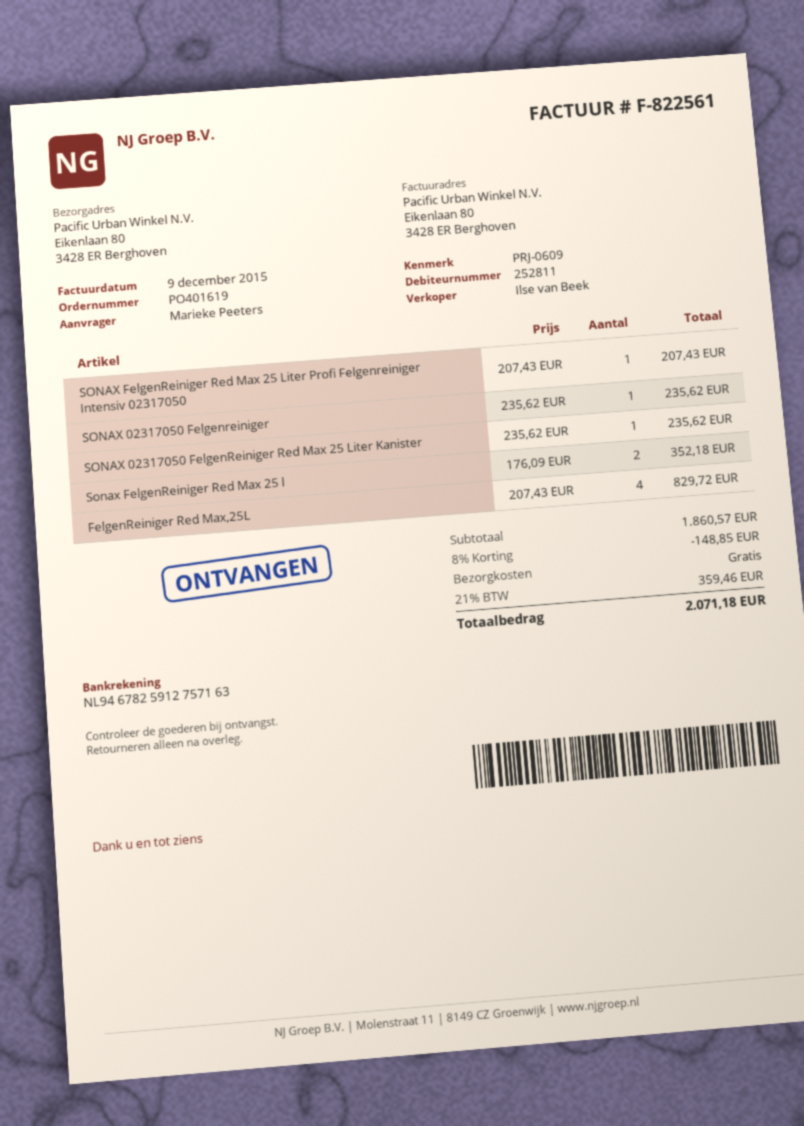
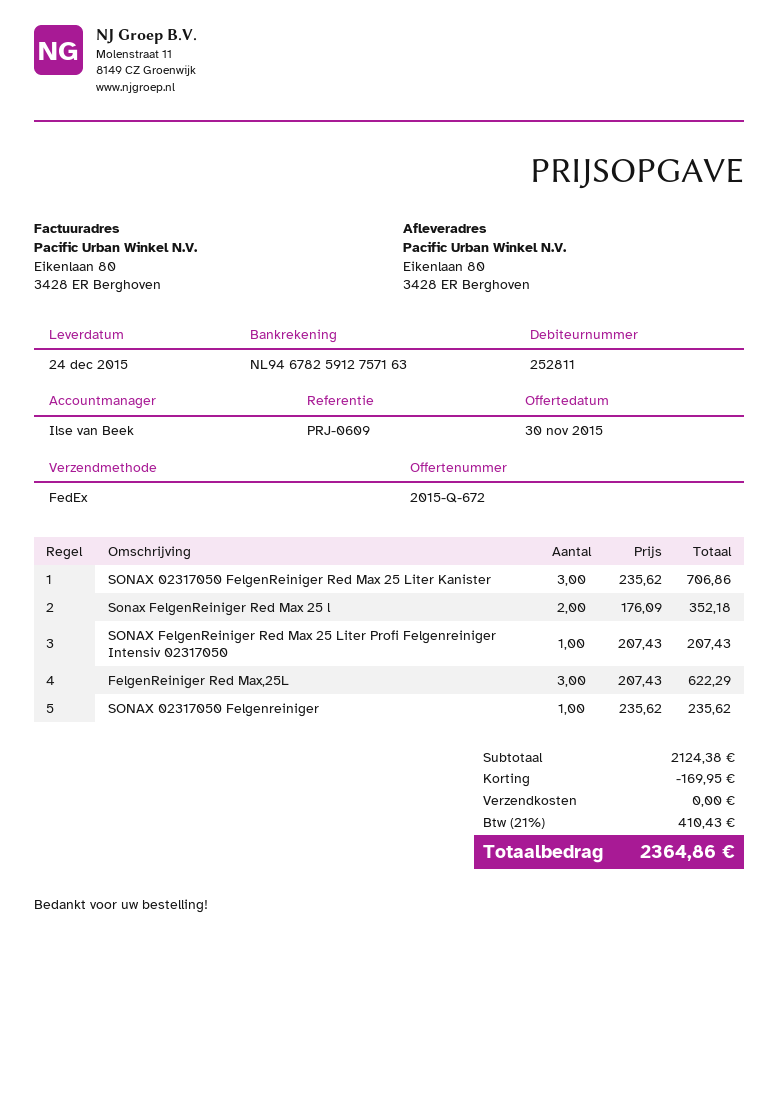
SONAX 02317050 FelgenReiniger Red Max 25 Liter Kanister: 1 x 235.62 = 235.62 -> 3 x 235.62 = 706.86
FelgenReiniger Red Max,25L: 4 x 207.43 = 829.72 -> 3 x 207.43 = 622.29
subtotal: 1860.57 -> 2124.38
discount: 148.85 -> 169.95
tax: 21% = 359.46 -> 21% = 410.43
total: 2071.18 -> 2364.86

